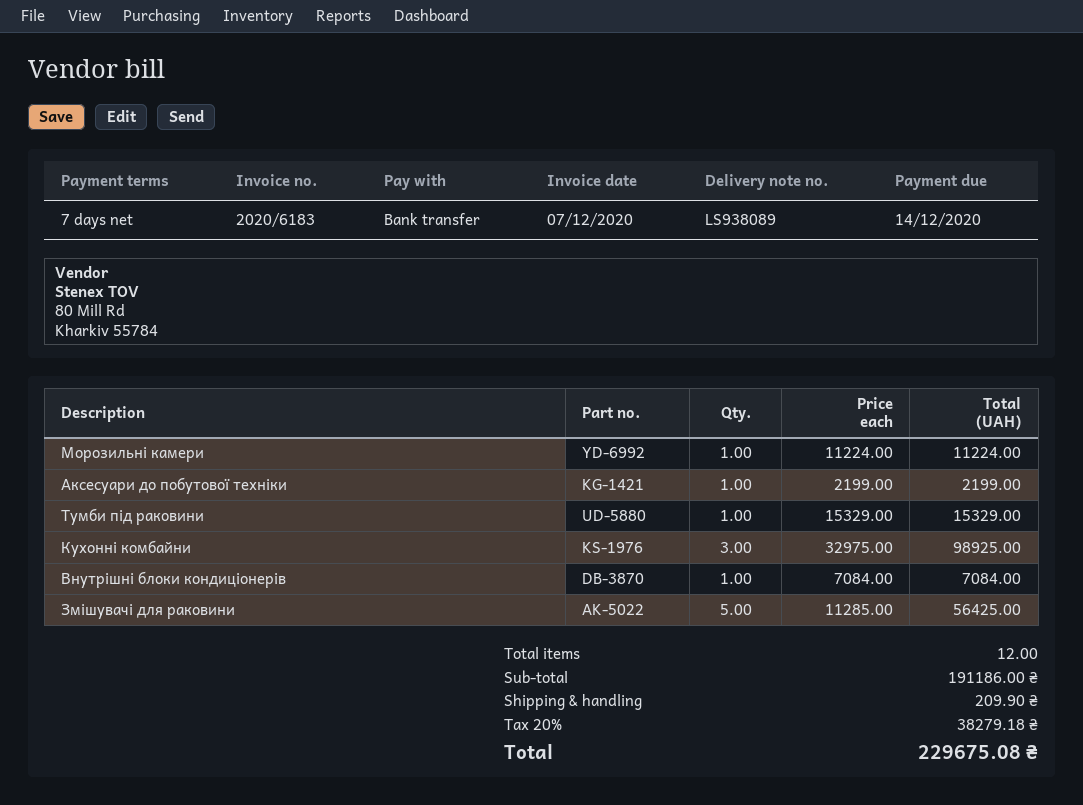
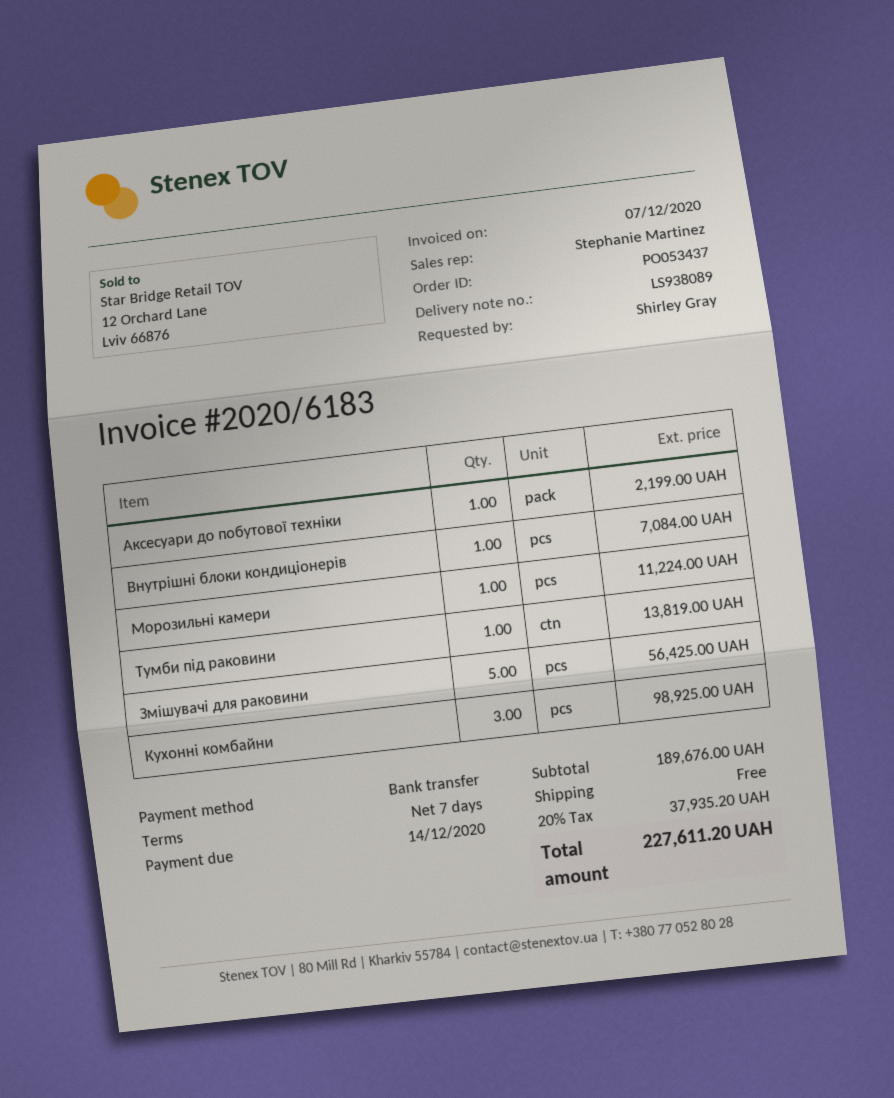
Тумби під раковини: 1 for 15329.00 -> 1 for 13819.00
subtotal: 191186.00 -> 189676.00
shipping: 209.90 -> 0.00
tax: 20% = 38279.18 -> 20% = 37935.20
total: 229675.08 -> 227611.20

